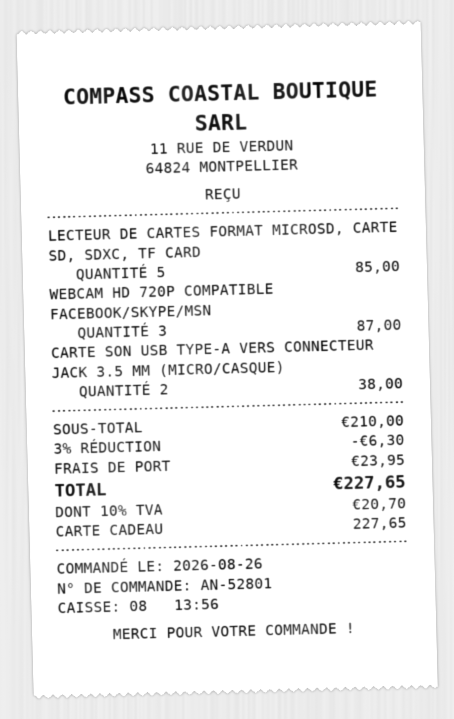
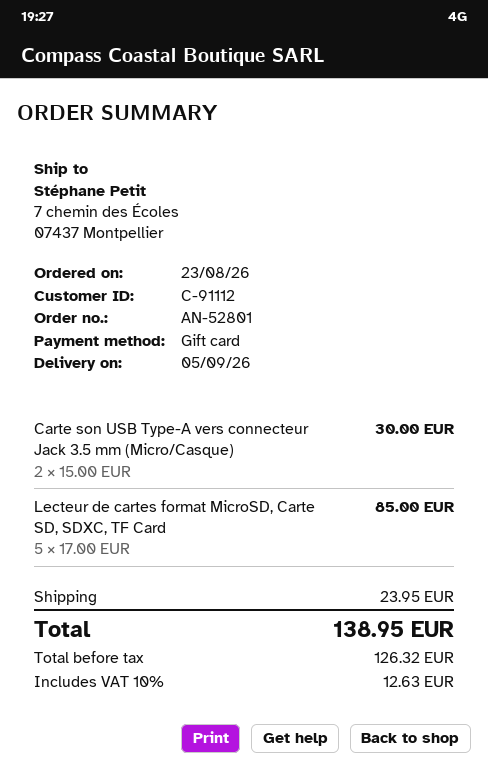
order date: 2026-08-26 -> 2026-08-23
WEBCAM HD 720P COMPATIBLE FACEBOOK/SKYPE/MSN: 3 for 87.00 -> none
CARTE SON USB TYPE-A VERS CONNECTEUR JACK 3.5 MM (MICRO/CASQUE): 2 for 38.00 -> 2 for 30.00
discount: 3% = 6.30 -> none
tax: 10% = 20.70 -> 10% = 12.63
total: 227.65 -> 138.95

